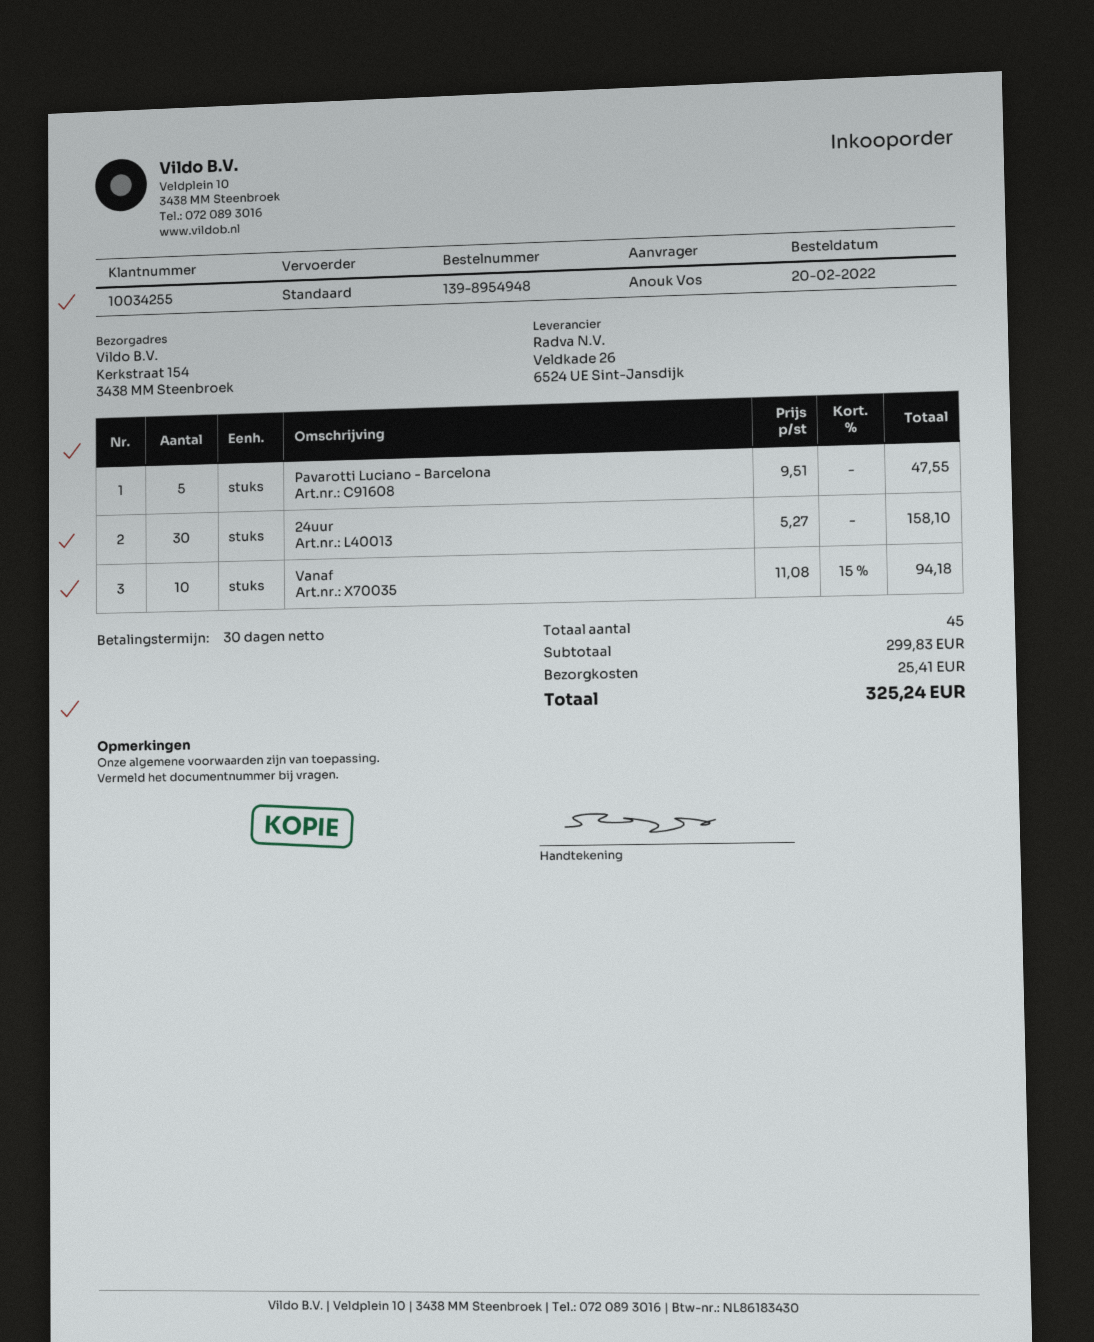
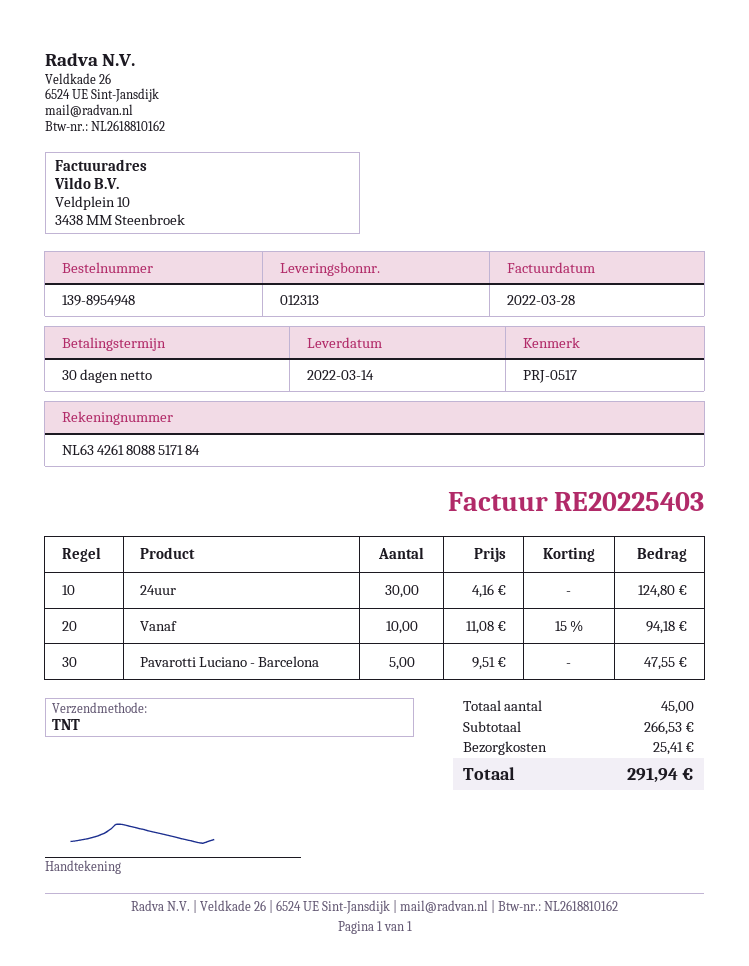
shipping method: standard -> TNT
24uur: 30 x 5.27 = 158.10 -> 30 x 4.16 = 124.80
subtotal: 299.83 -> 266.53
total: 325.24 -> 291.94

